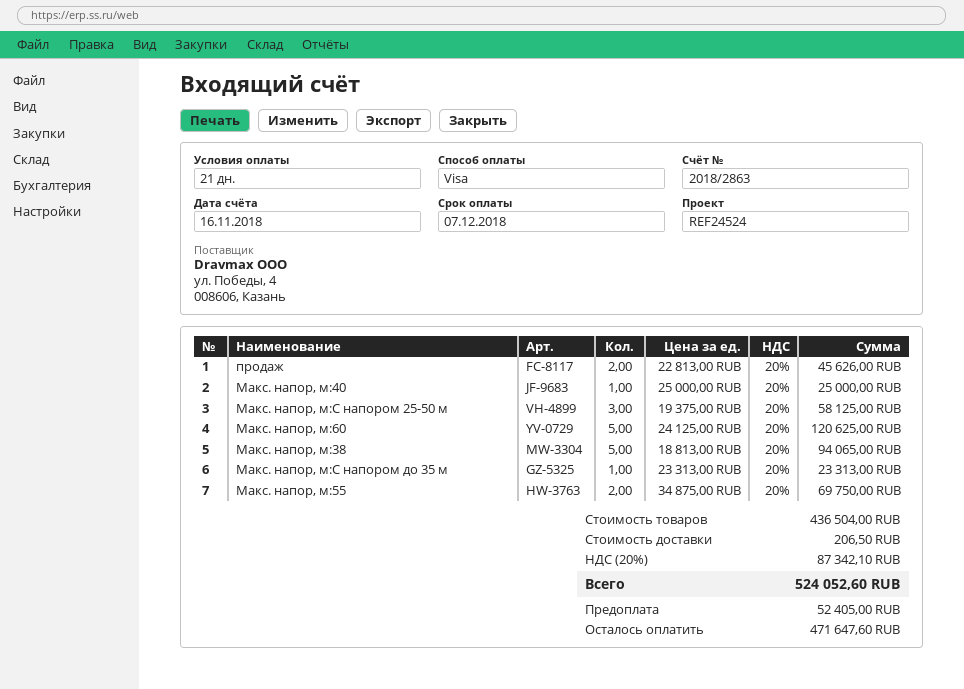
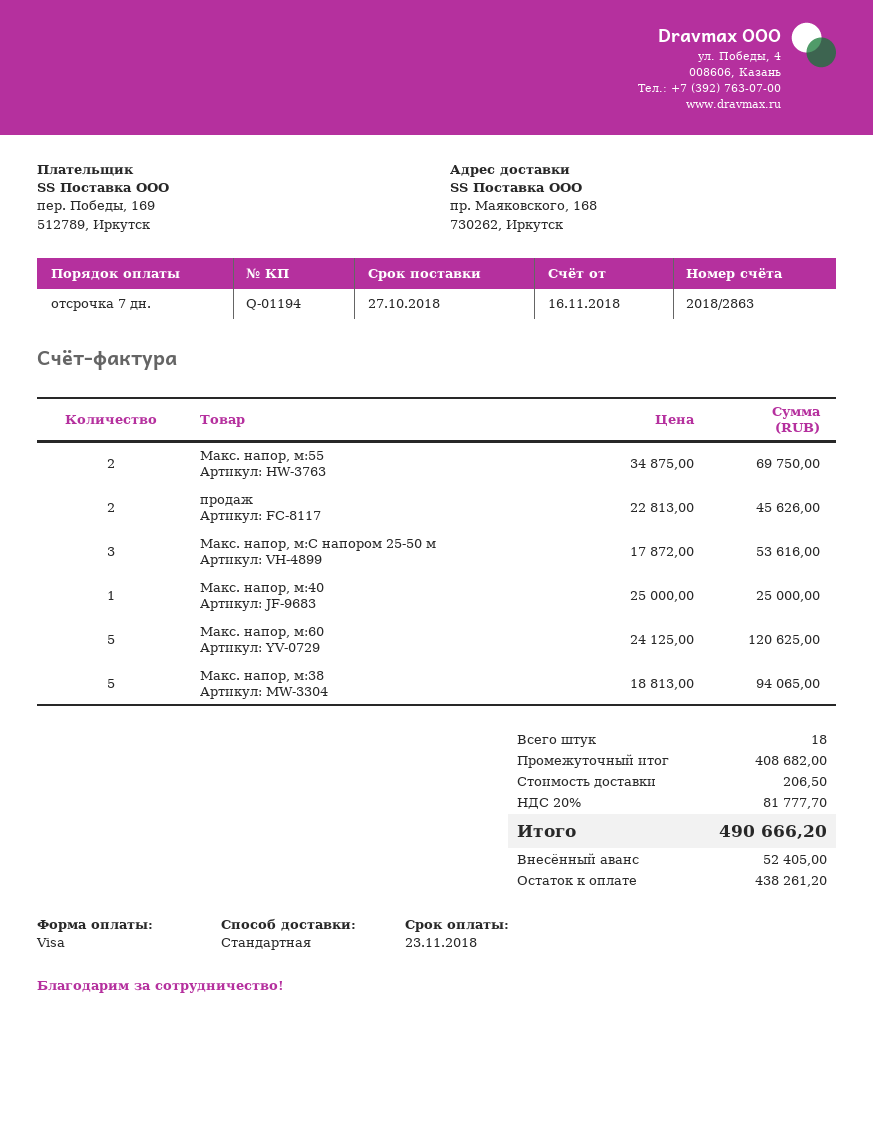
payment terms: 21 days -> 7 days
due date: 2018-12-07 -> 2018-11-23
Макс. напор, м:С напором 25-50 м: 3 x 19375.00 = 58125.00 -> 3 x 17872.00 = 53616.00
Макс. напор, м:С напором до 35 м: 1 x 23313.00 = 23313.00 -> none
subtotal: 436504.00 -> 408682.00
tax: 20% = 87342.10 -> 20% = 81777.70
total: 524052.60 -> 490666.20
balance: 471647.60 -> 438261.20

